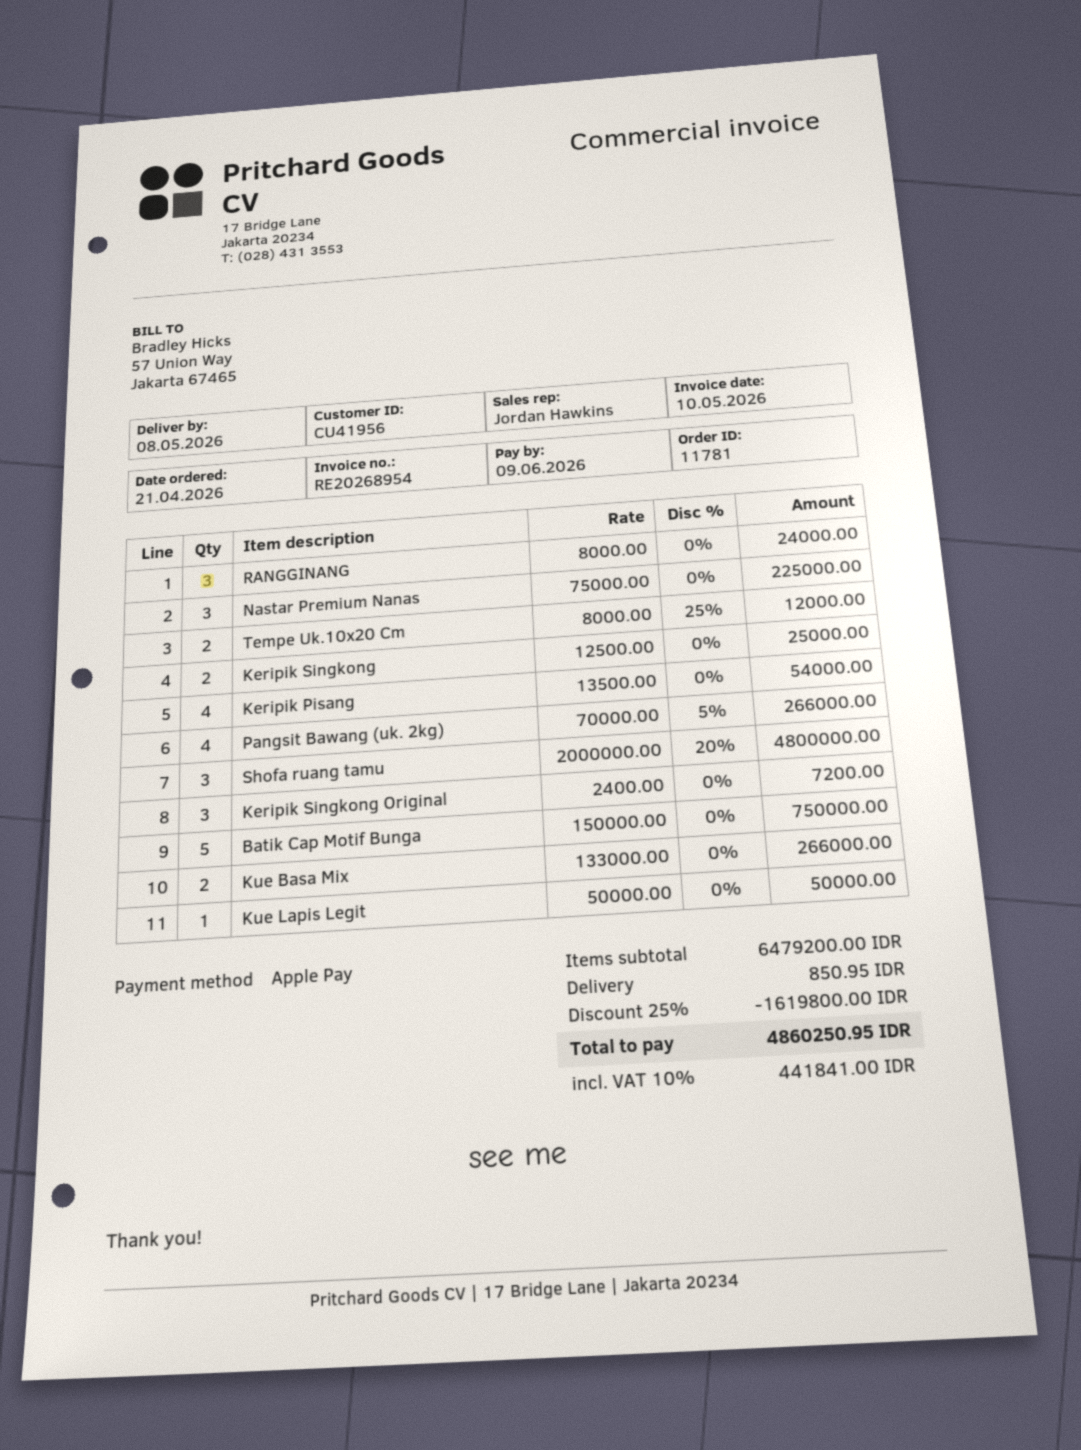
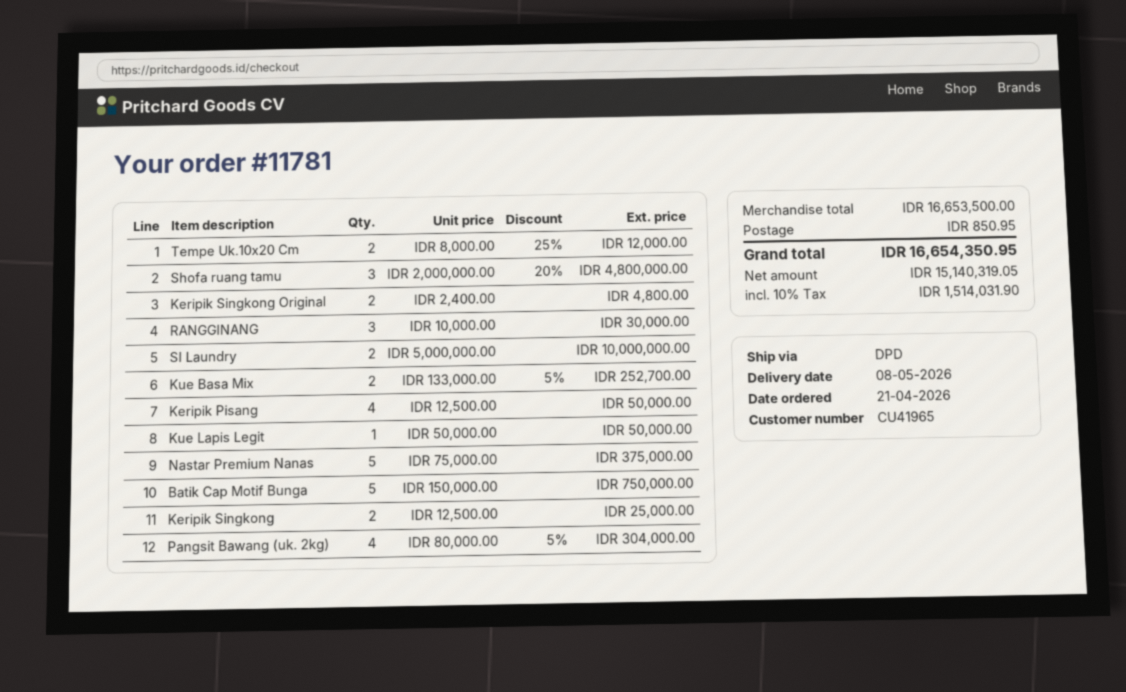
customer number: CU41956 -> CU41965
RANGGINANG: 3 x 8000.00 = 24000.00 -> 3 x 10000.00 = 30000.00
Nastar Premium Nanas: 3 x 75000.00 = 225000.00 -> 5 x 75000.00 = 375000.00
Keripik Pisang: 4 x 13500.00 = 54000.00 -> 4 x 12500.00 = 50000.00
Pangsit Bawang (uk. 2kg): 4 x 70000.00 - 5% = 266000.00 -> 4 x 80000.00 - 5% = 304000.00
Keripik Singkong Original: 3 x 2400.00 = 7200.00 -> 2 x 2400.00 = 4800.00
Kue Basa Mix: 2 x 133000.00 = 266000.00 -> 2 x 133000.00 - 5% = 252700.00
SI Laundry: none -> 2 x 5000000.00 = 10000000.00
subtotal: 6479200.00 -> 16653500.00
discount: 25% = 1619800.00 -> none
tax: 10% = 441841.00 -> 10% = 1514031.90
total: 4860250.95 -> 16654350.95

